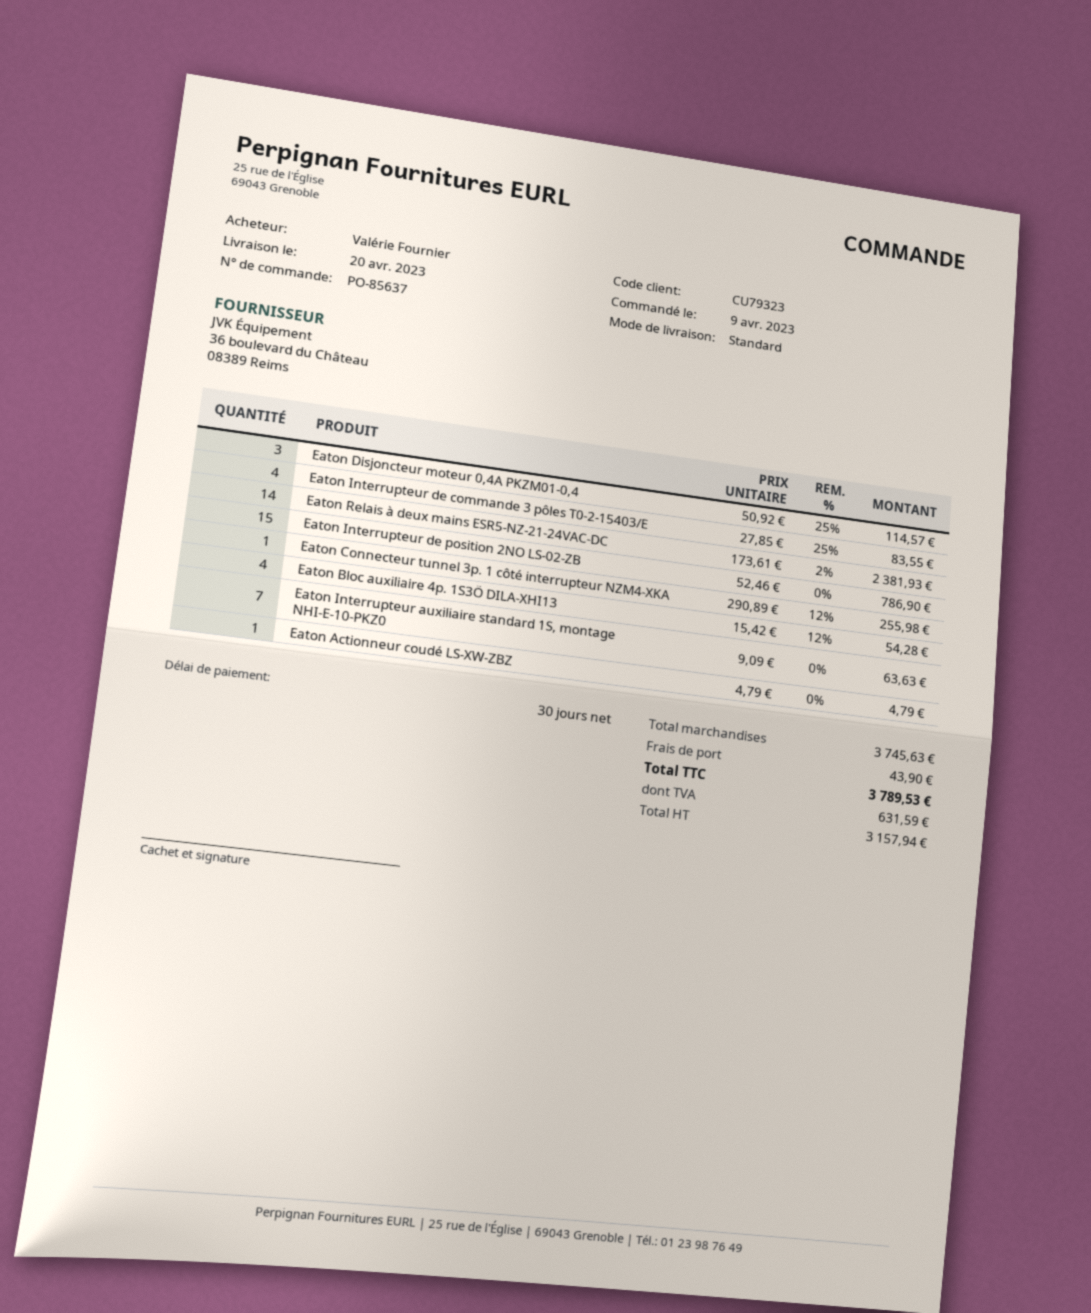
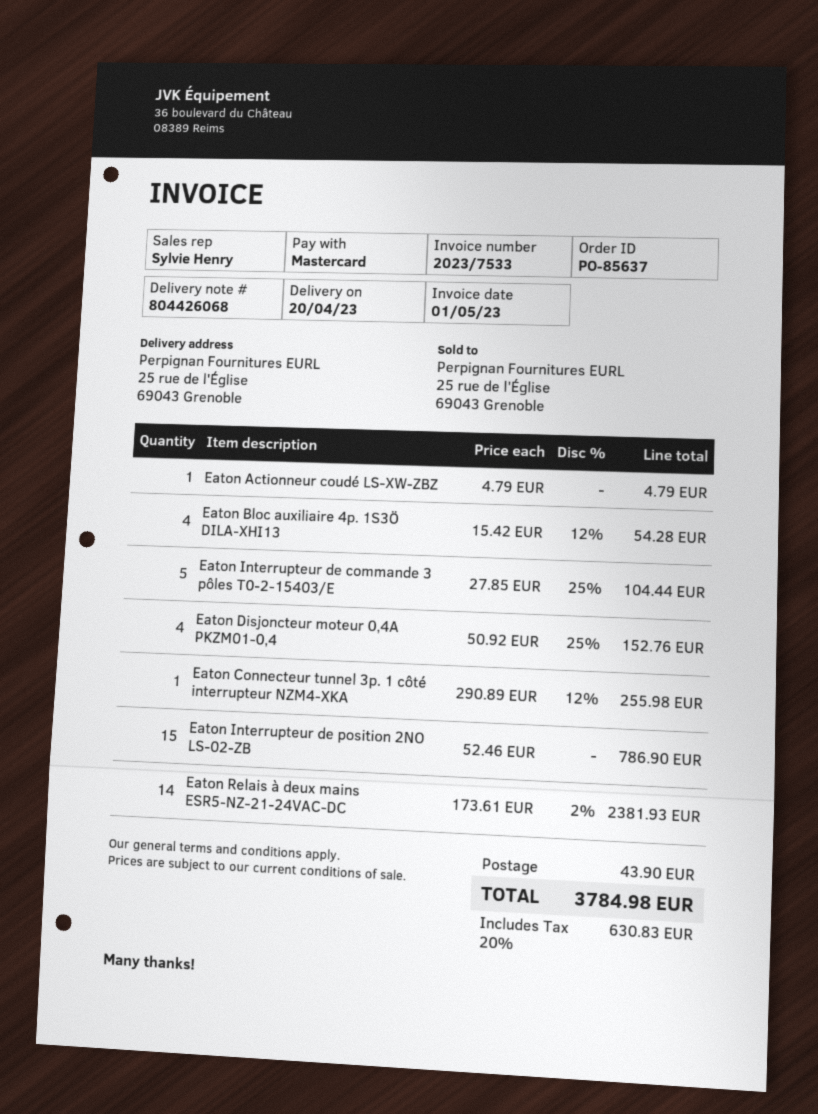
Eaton Disjoncteur moteur 0,4A PKZM01-0,4: 3 x 50.92 - 25% = 114.57 -> 4 x 50.92 - 25% = 152.76
Eaton Interrupteur de commande 3 pôles T0-2-15403/E: 4 x 27.85 - 25% = 83.55 -> 5 x 27.85 - 25% = 104.44
Eaton Interrupteur auxiliaire standard 1S, montage NHI-E-10-PKZ0: 7 x 9.09 = 63.63 -> none
tax: 631.59 -> 630.83
total: 3789.53 -> 3784.98

